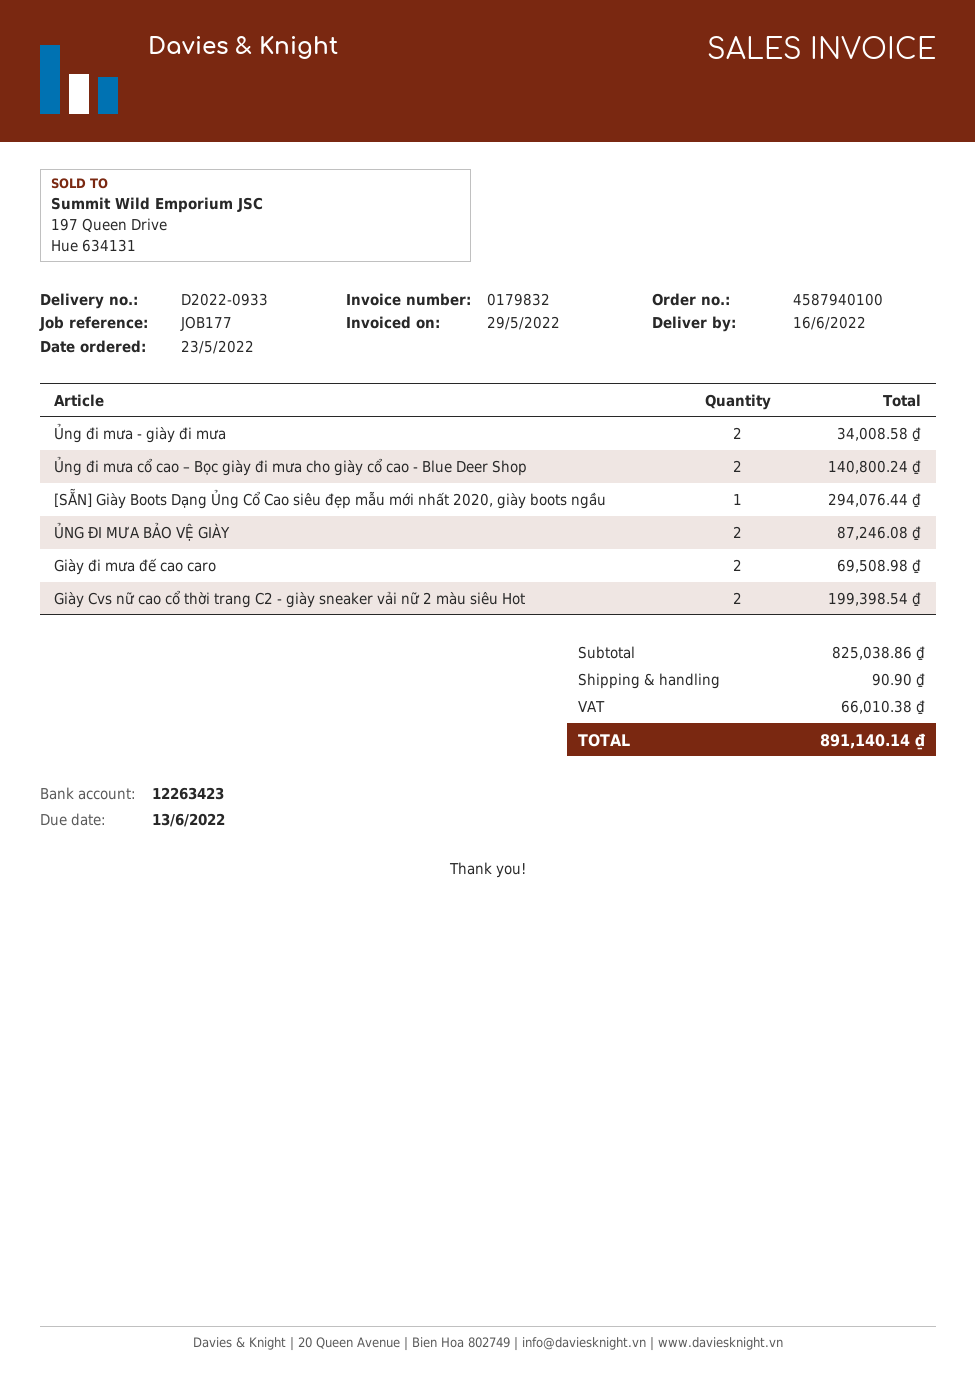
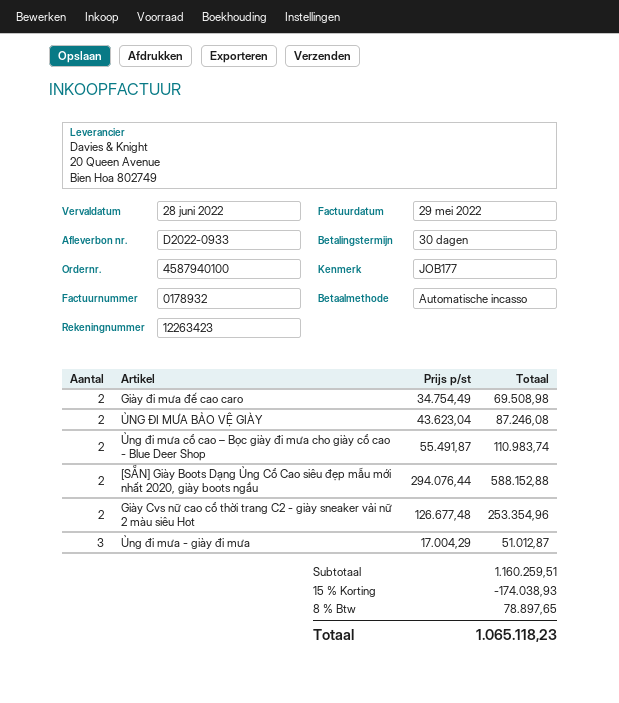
invoice number: 0179832 -> 0178932
due date: 2022-06-13 -> 2022-06-28
Ủng đi mưa - giày đi mưa: 2 for 34008.58 -> 3 for 51012.87
Ủng đi mưa cổ cao – Bọc giày đi mưa cho giày cổ cao - Blue Deer Shop: 2 for 140800.24 -> 2 for 110983.74
[SẴN] Giày Boots Dạng Ủng Cổ Cao siêu đẹp mẫu mới nhất 2020, giày boots ngầu: 1 for 294076.44 -> 2 for 588152.88
Giày Cvs nữ cao cổ thời trang C2 - giày sneaker vải nữ 2 màu siêu Hot: 2 for 199398.54 -> 2 for 253354.96
subtotal: 825038.86 -> 1160259.51
discount: none -> 15% = 174038.93
shipping: 90.90 -> none
tax: 66010.38 -> 78897.65
total: 891140.14 -> 1065118.23

